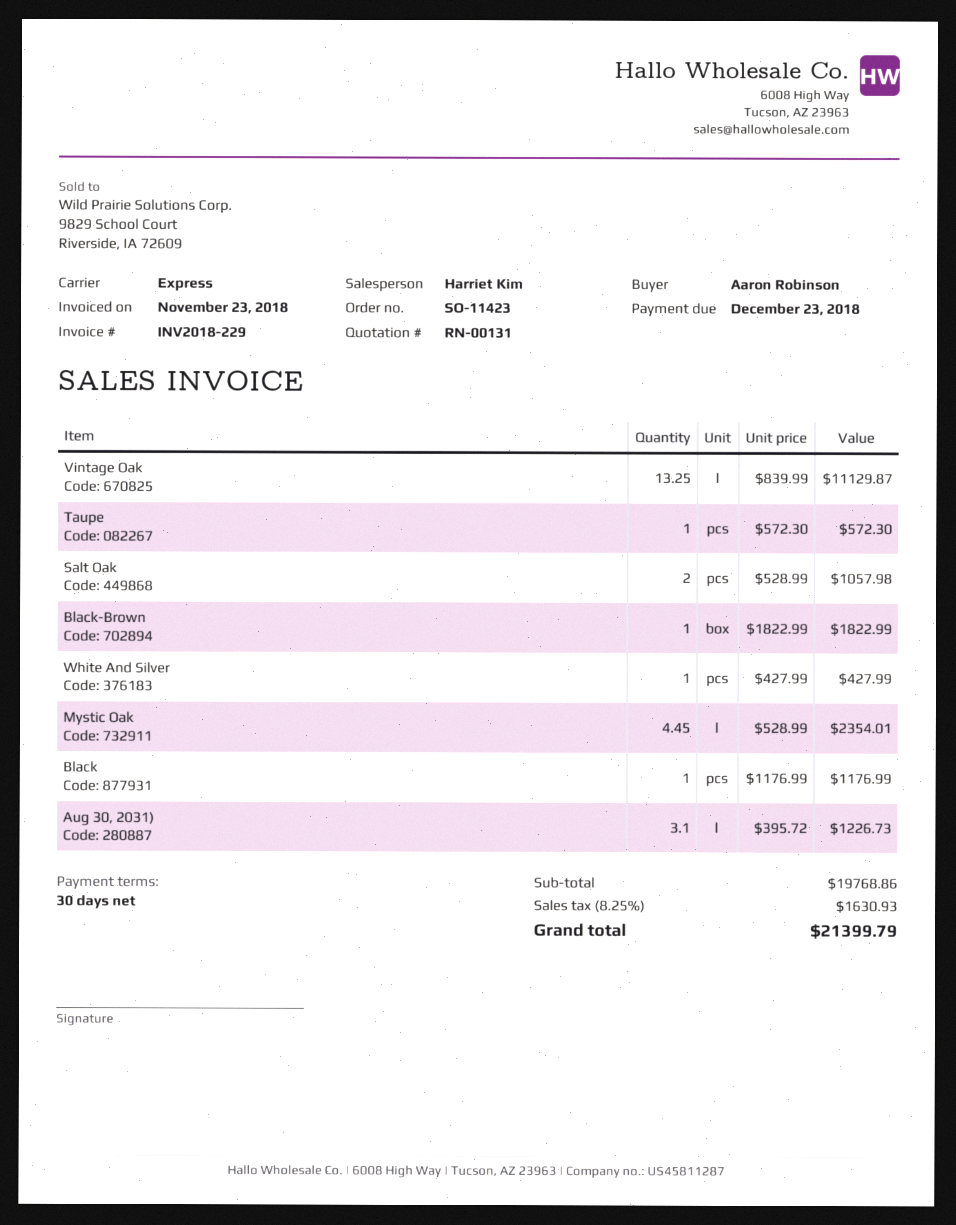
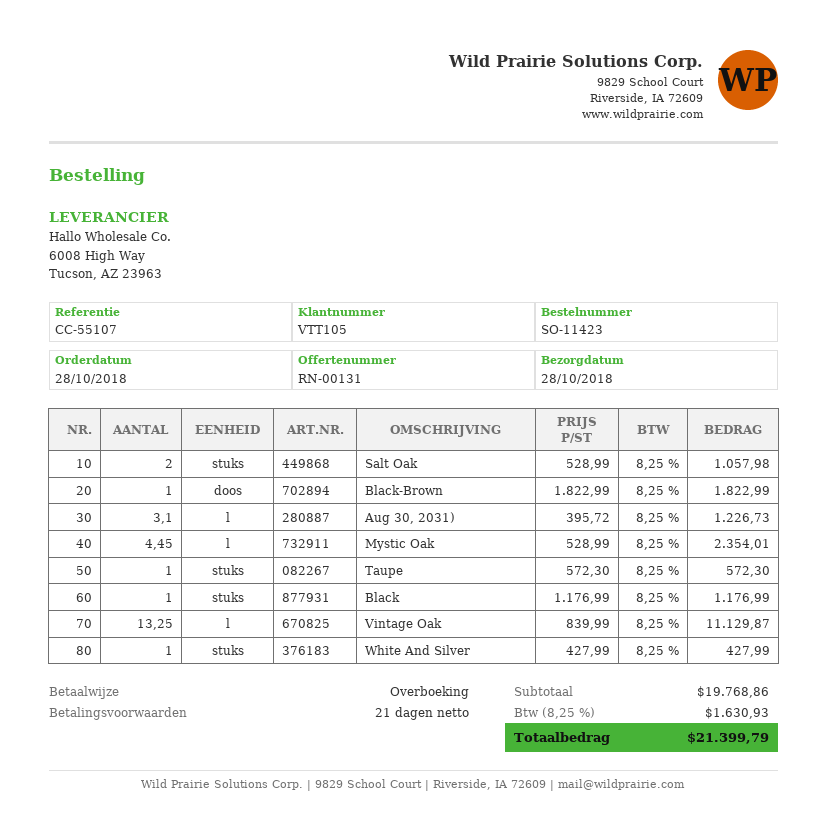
payment terms: 30 days -> 21 days

